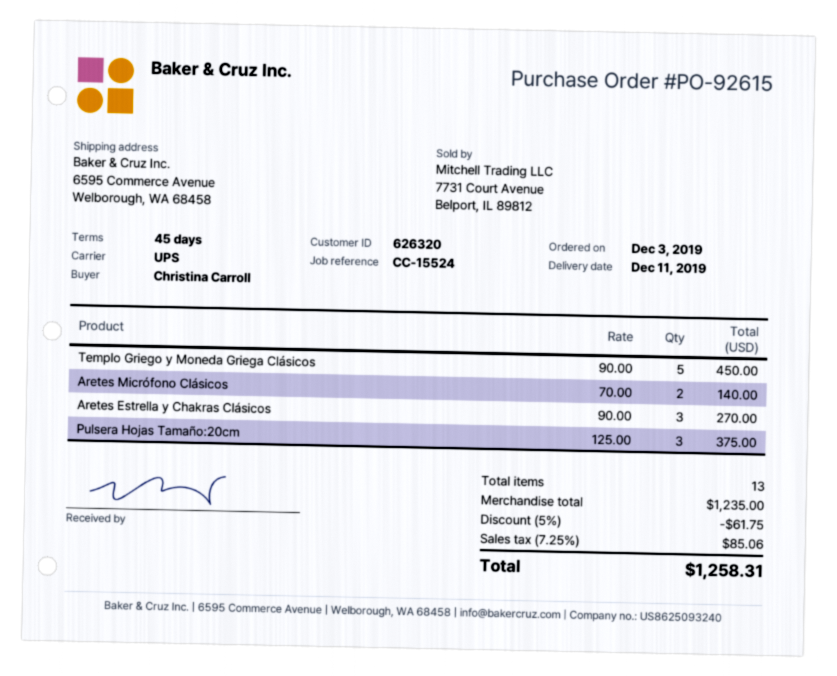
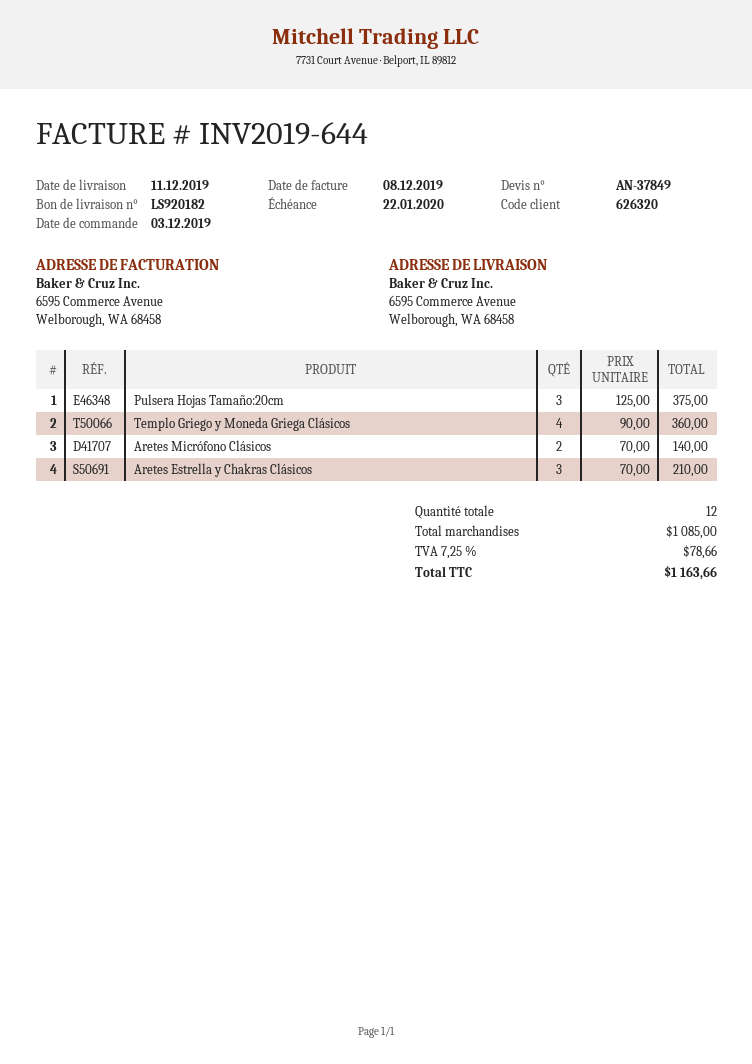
Templo Griego y Moneda Griega Clásicos: 5 x 90.00 = 450.00 -> 4 x 90.00 = 360.00
Aretes Estrella y Chakras Clásicos: 3 x 90.00 = 270.00 -> 3 x 70.00 = 210.00
total quantity: 13 -> 12
subtotal: 1235.00 -> 1085.00
discount: 5% = 61.75 -> none
tax: 7.25% = 85.06 -> 7.25% = 78.66
total: 1258.31 -> 1163.66

